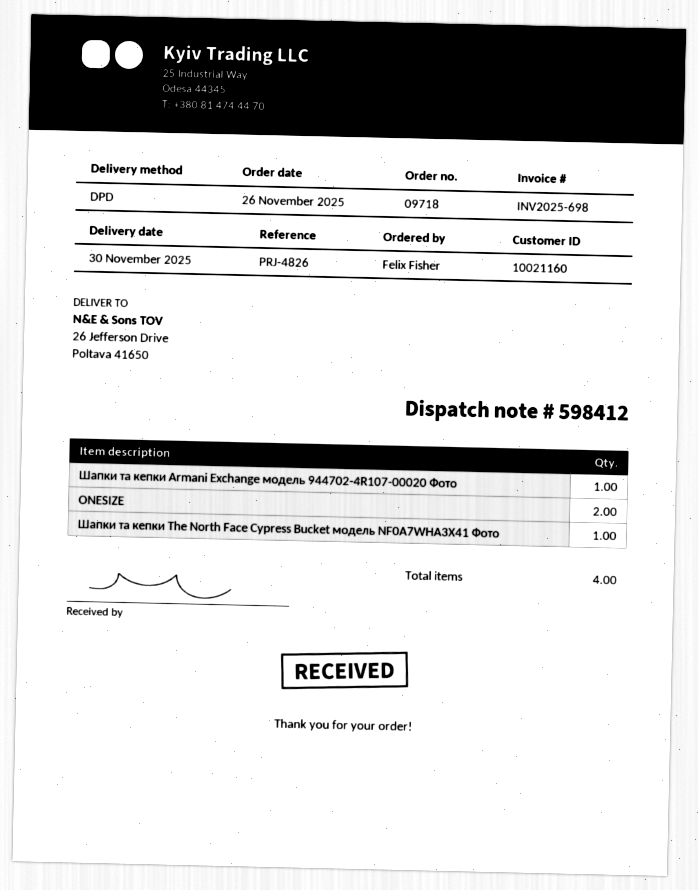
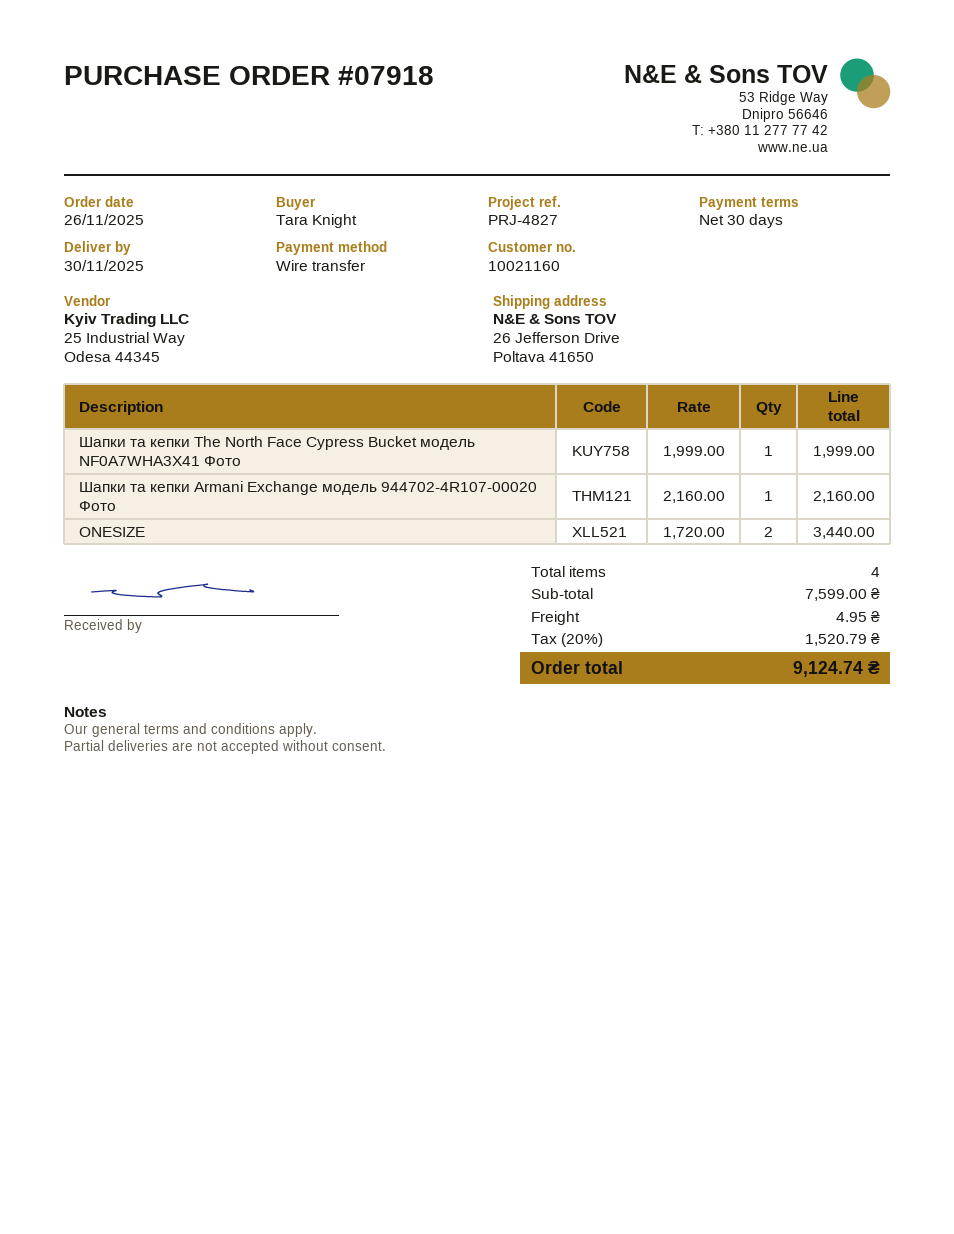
order number: 09718 -> 07918
reference: PRJ-4826 -> PRJ-4827
ordered by: Felix Fisher -> Tara Knight

